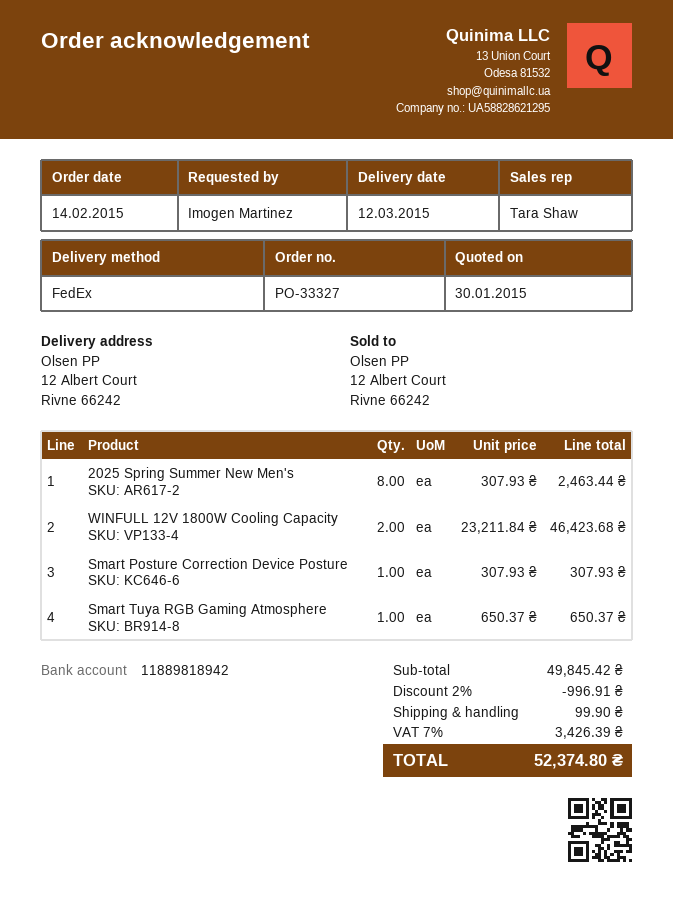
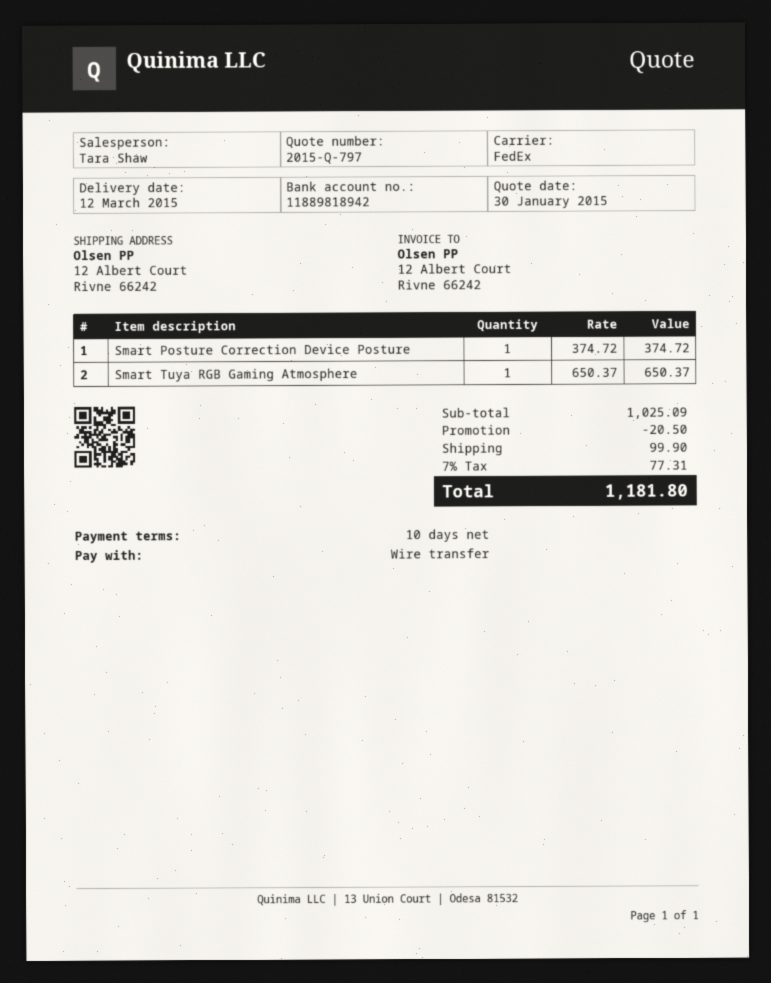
2025 Spring Summer New Men's: 8 x 307.93 = 2463.44 -> none
WINFULL 12V 1800W Cooling Capacity: 2 x 23211.84 = 46423.68 -> none
Smart Posture Correction Device Posture: 1 x 307.93 = 307.93 -> 1 x 374.72 = 374.72
subtotal: 49845.42 -> 1025.09
discount: 996.91 -> 20.50
tax: 7% = 3426.39 -> 7% = 77.31
total: 52374.80 -> 1181.80

